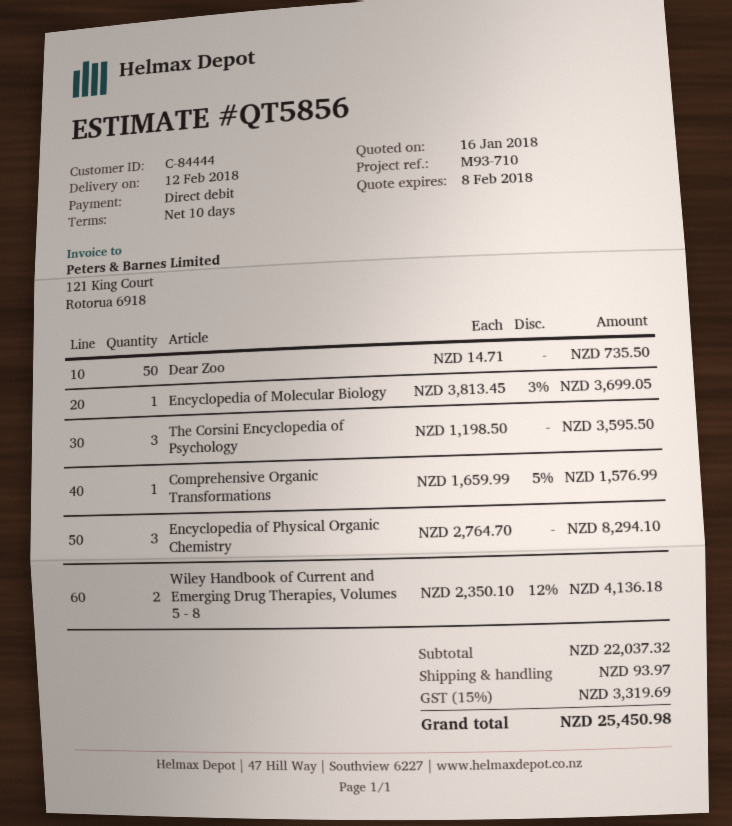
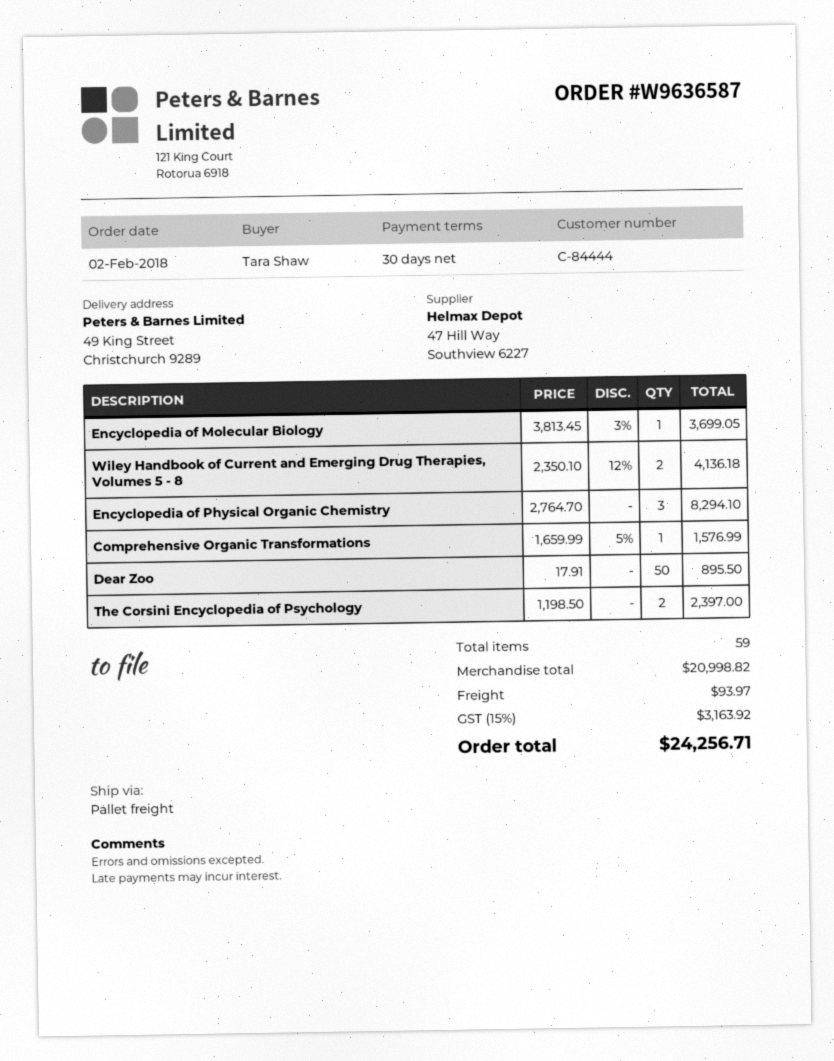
payment terms: 10 days -> 30 days
Dear Zoo: 50 x 14.71 = 735.50 -> 50 x 17.91 = 895.50
The Corsini Encyclopedia of Psychology: 3 x 1198.50 = 3595.50 -> 2 x 1198.50 = 2397.00
subtotal: 22037.32 -> 20998.82
tax: 15% = 3319.69 -> 15% = 3163.92
total: 25450.98 -> 24256.71

